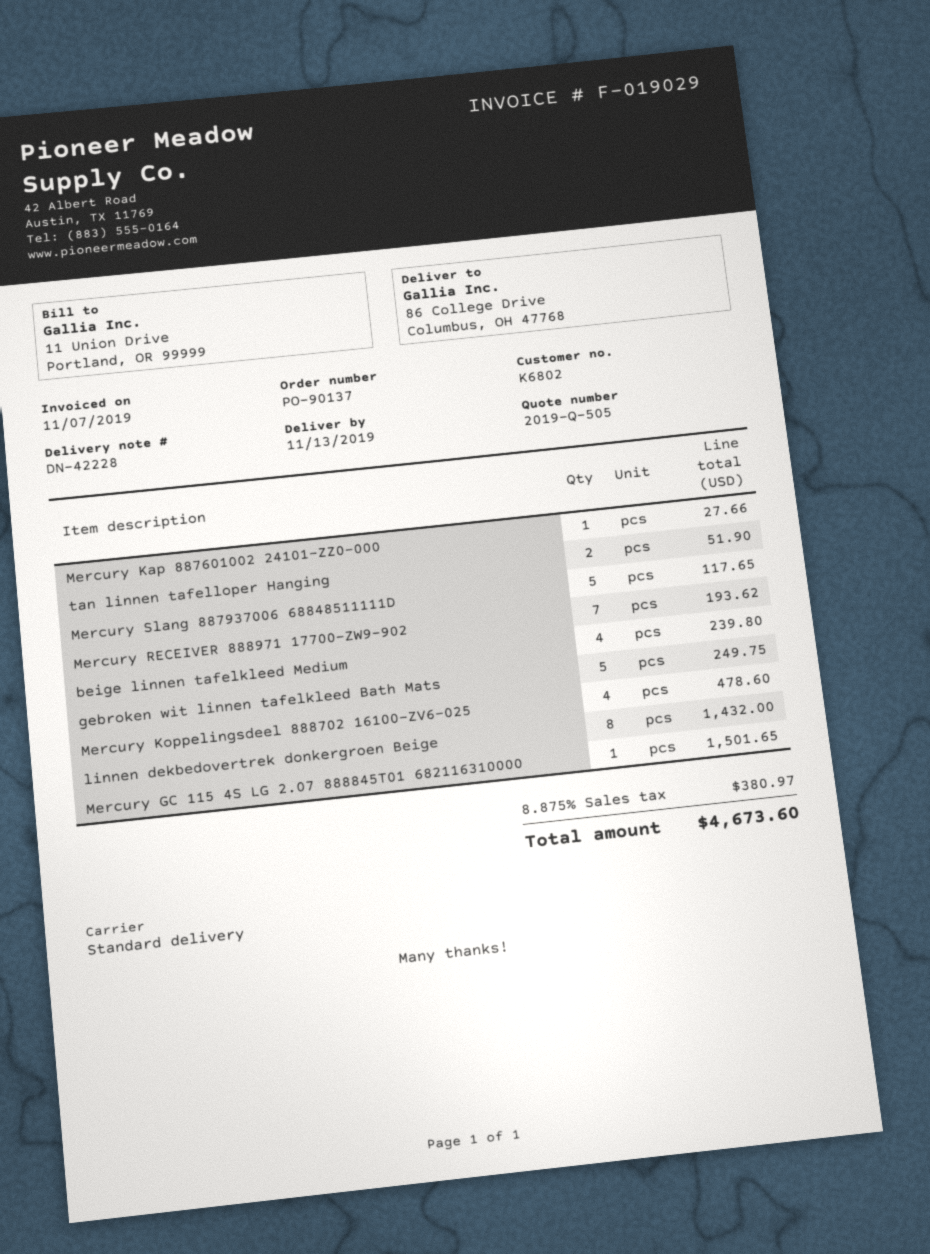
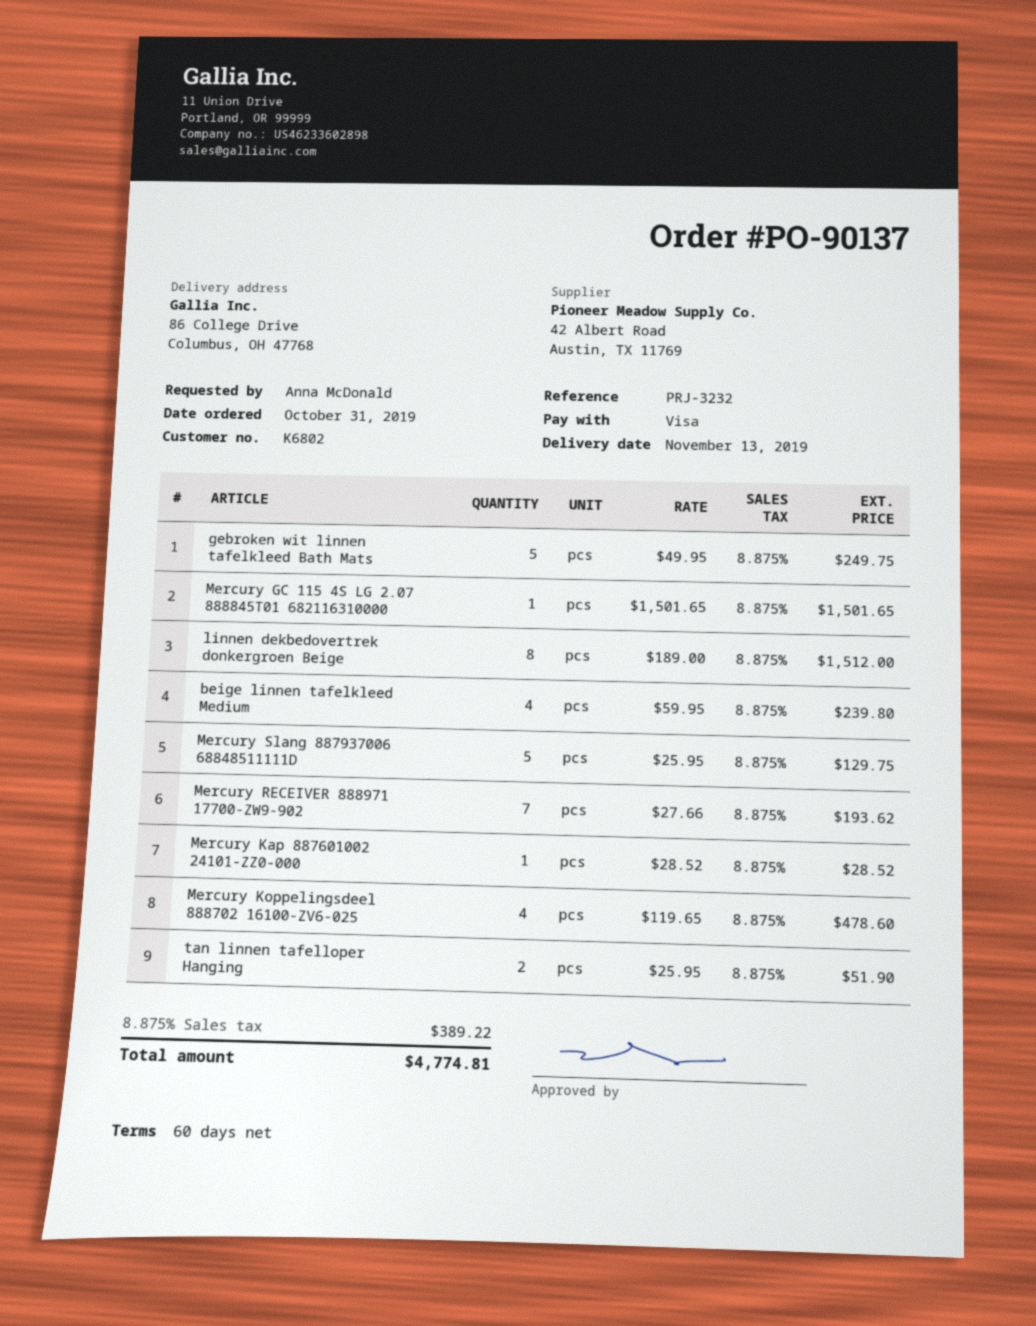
Mercury Kap 887601002 24101-ZZ0-000: 1 for 27.66 -> 1 for 28.52
Mercury Slang 887937006 68848511111D: 5 for 117.65 -> 5 for 129.75
linnen dekbedovertrek donkergroen Beige: 8 for 1432.00 -> 8 for 1512.00
tax: 8.875% = 380.97 -> 8.875% = 389.22
total: 4673.60 -> 4774.81

